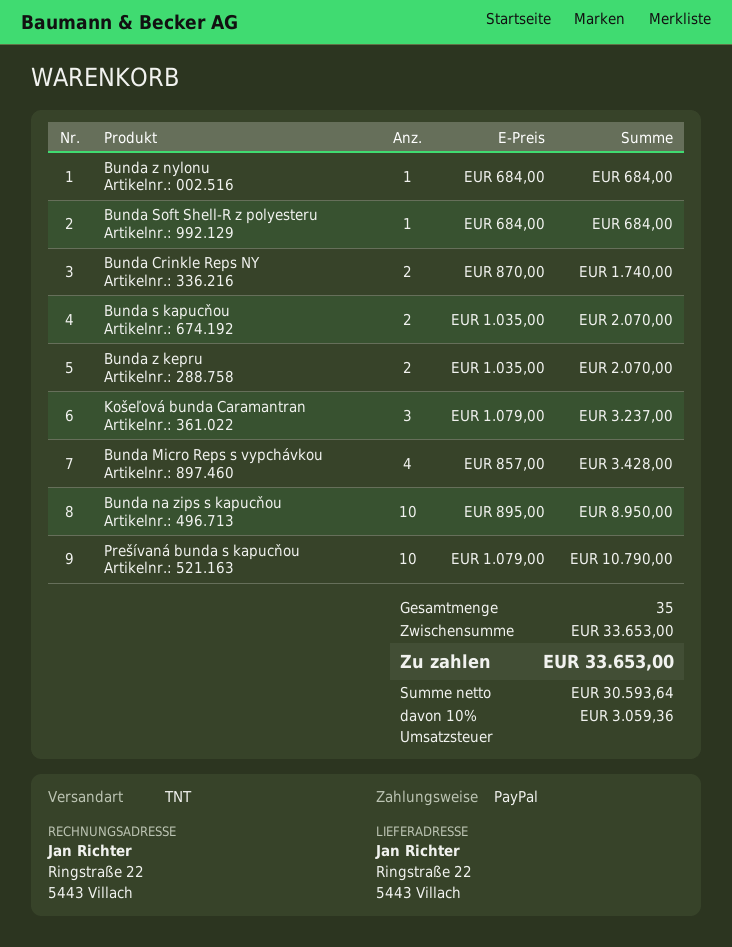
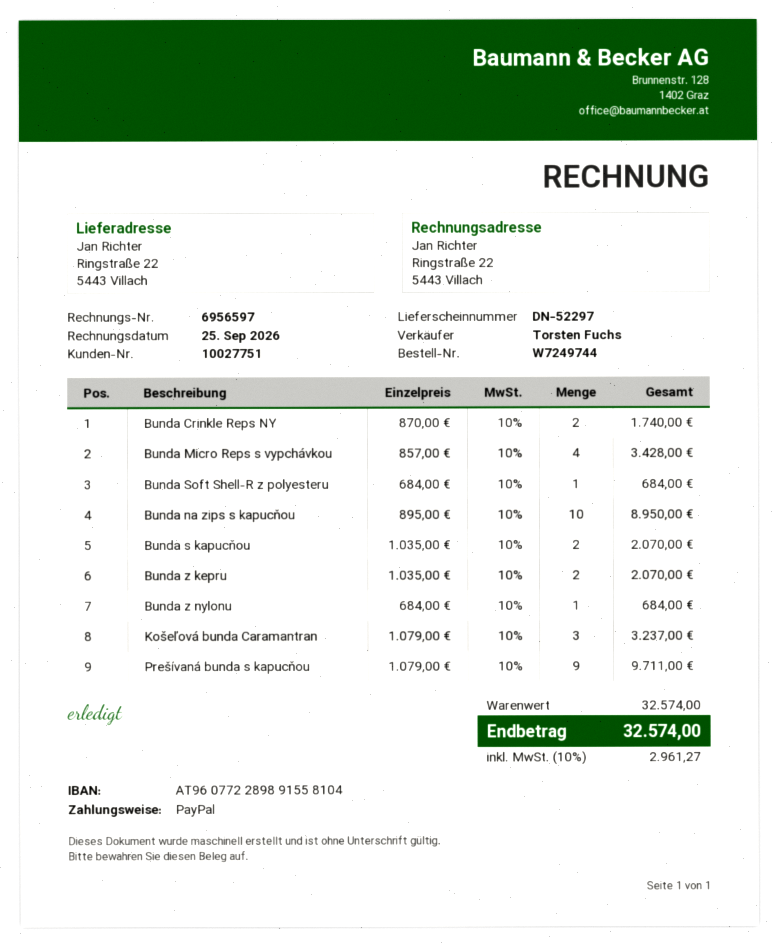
Prešívaná bunda s kapucňou: 10 x 1079.00 = 10790.00 -> 9 x 1079.00 = 9711.00
subtotal: 33653.00 -> 32574.00
tax: 10% = 3059.36 -> 10% = 2961.27
total: 33653.00 -> 32574.00

